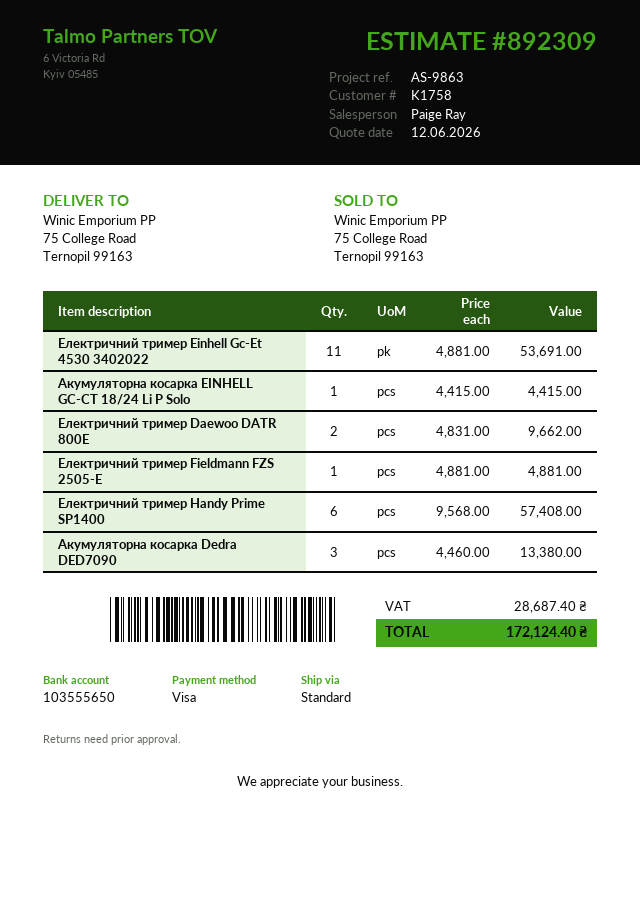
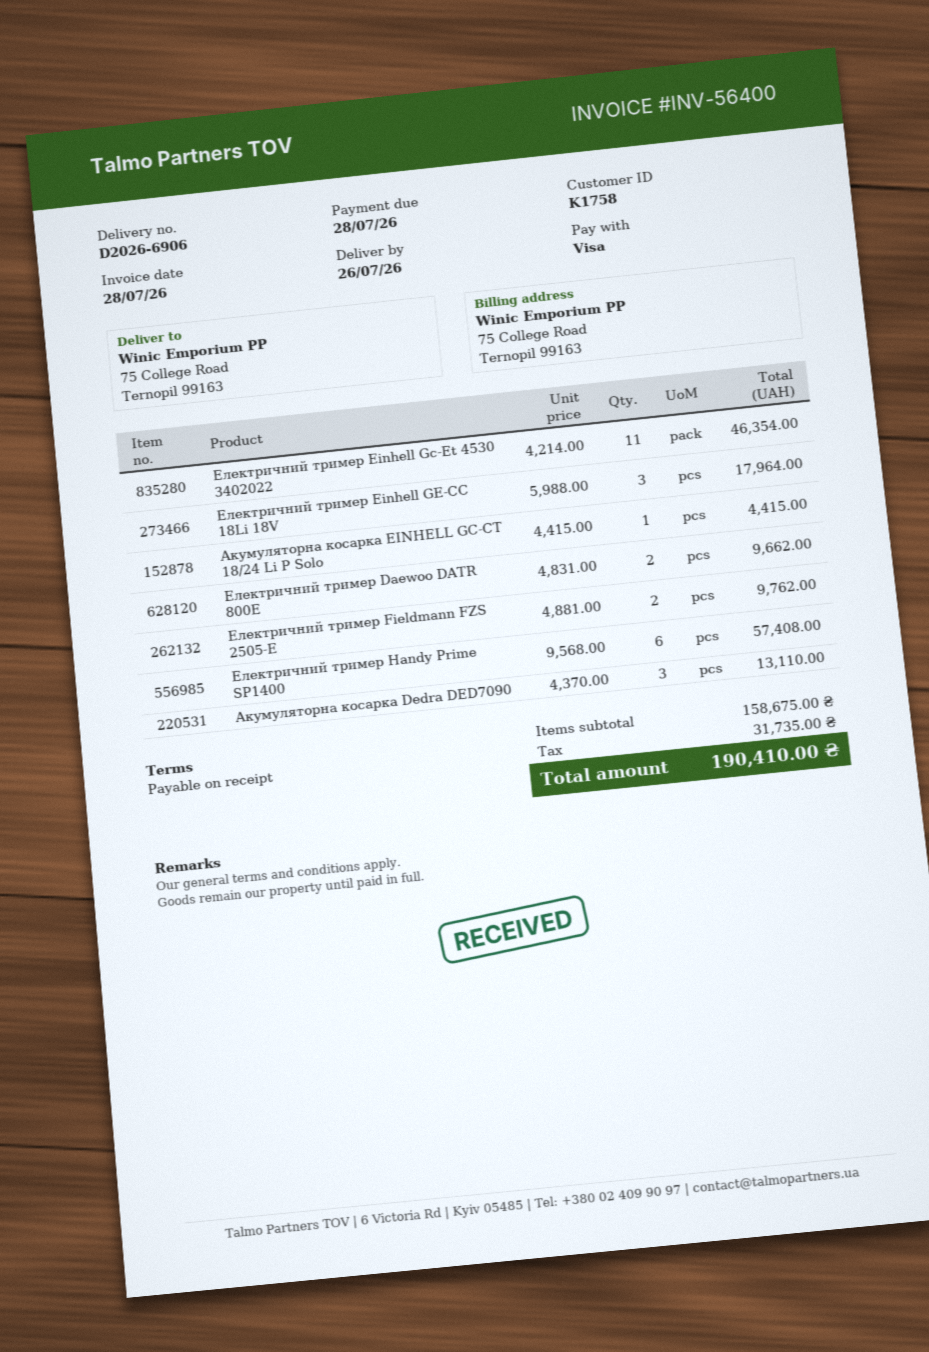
Електричний тример Einhell Gc-Et 4530 3402022: 11 x 4881.00 = 53691.00 -> 11 x 4214.00 = 46354.00
Електричний тример Fieldmann FZS 2505-E: 1 x 4881.00 = 4881.00 -> 2 x 4881.00 = 9762.00
Акумуляторна косарка Dedra DED7090: 3 x 4460.00 = 13380.00 -> 3 x 4370.00 = 13110.00
Електричний тример Einhell GE-CC 18Li 18V: none -> 3 x 5988.00 = 17964.00
tax: 28687.40 -> 31735.00
total: 172124.40 -> 190410.00

